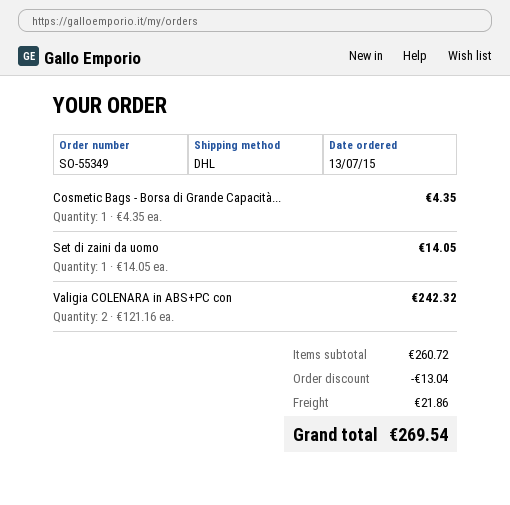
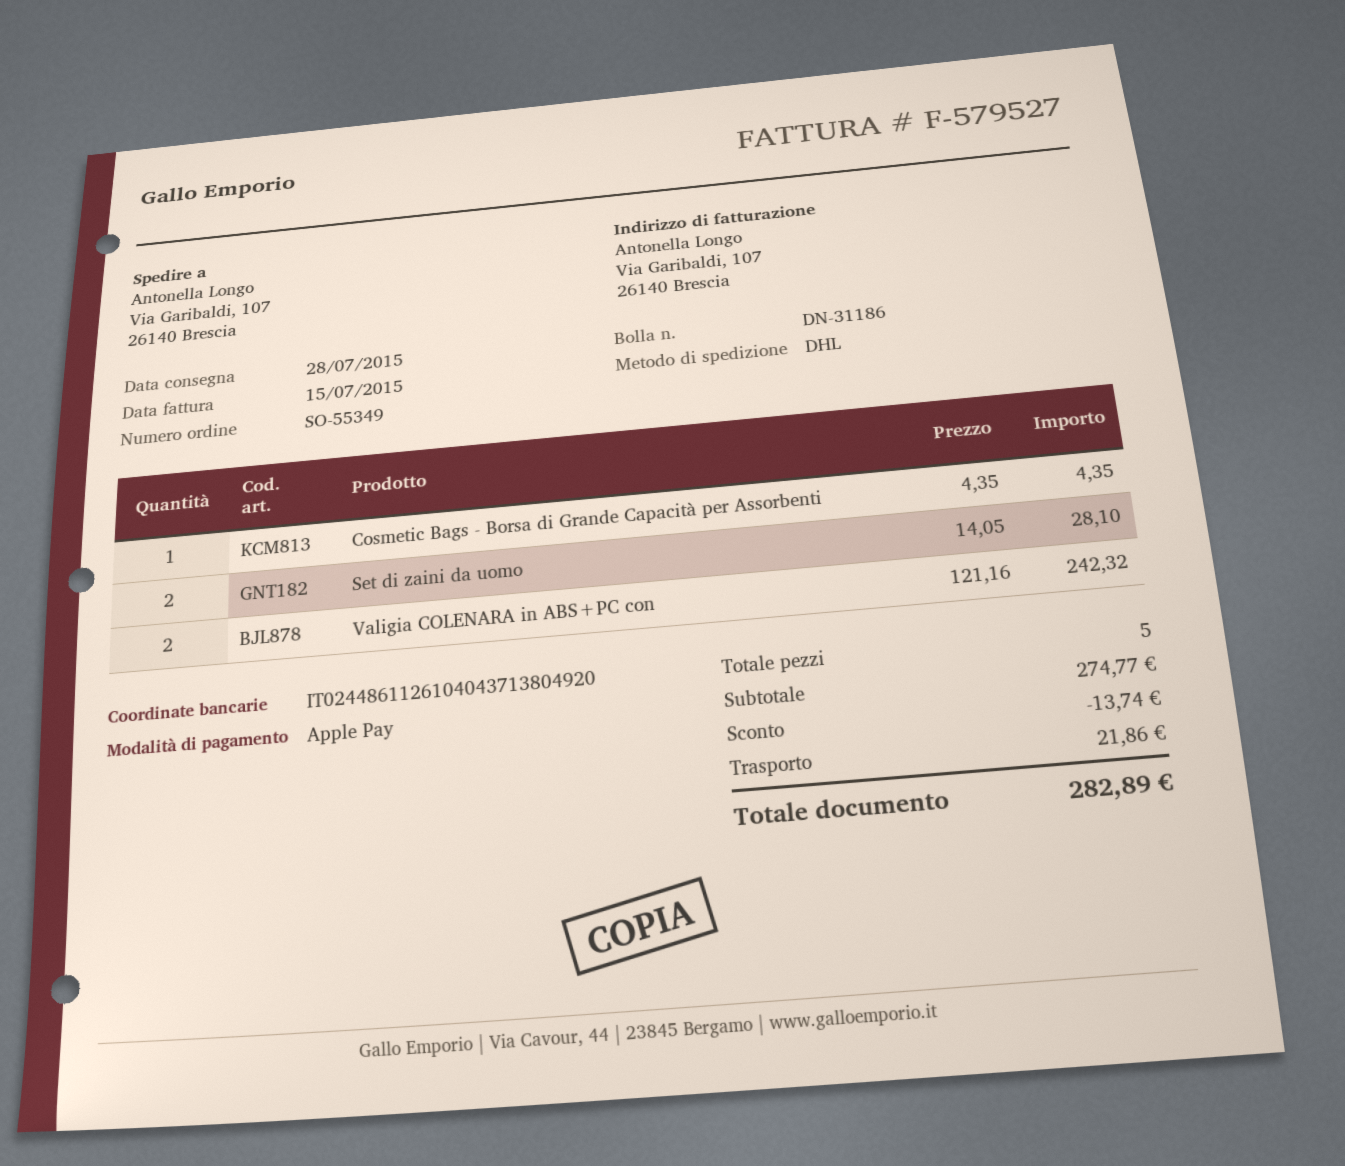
Set di zaini da uomo: 1 x 14.05 = 14.05 -> 2 x 14.05 = 28.10
subtotal: 260.72 -> 274.77
discount: 13.04 -> 13.74
total: 269.54 -> 282.89

